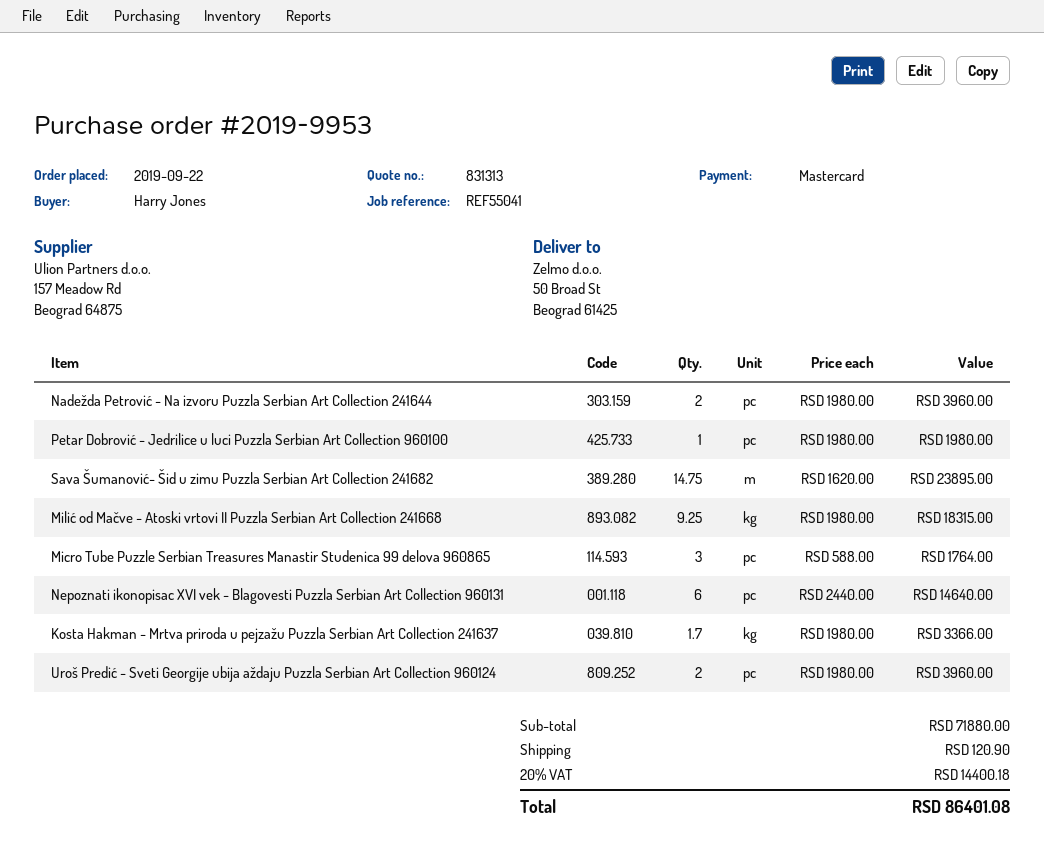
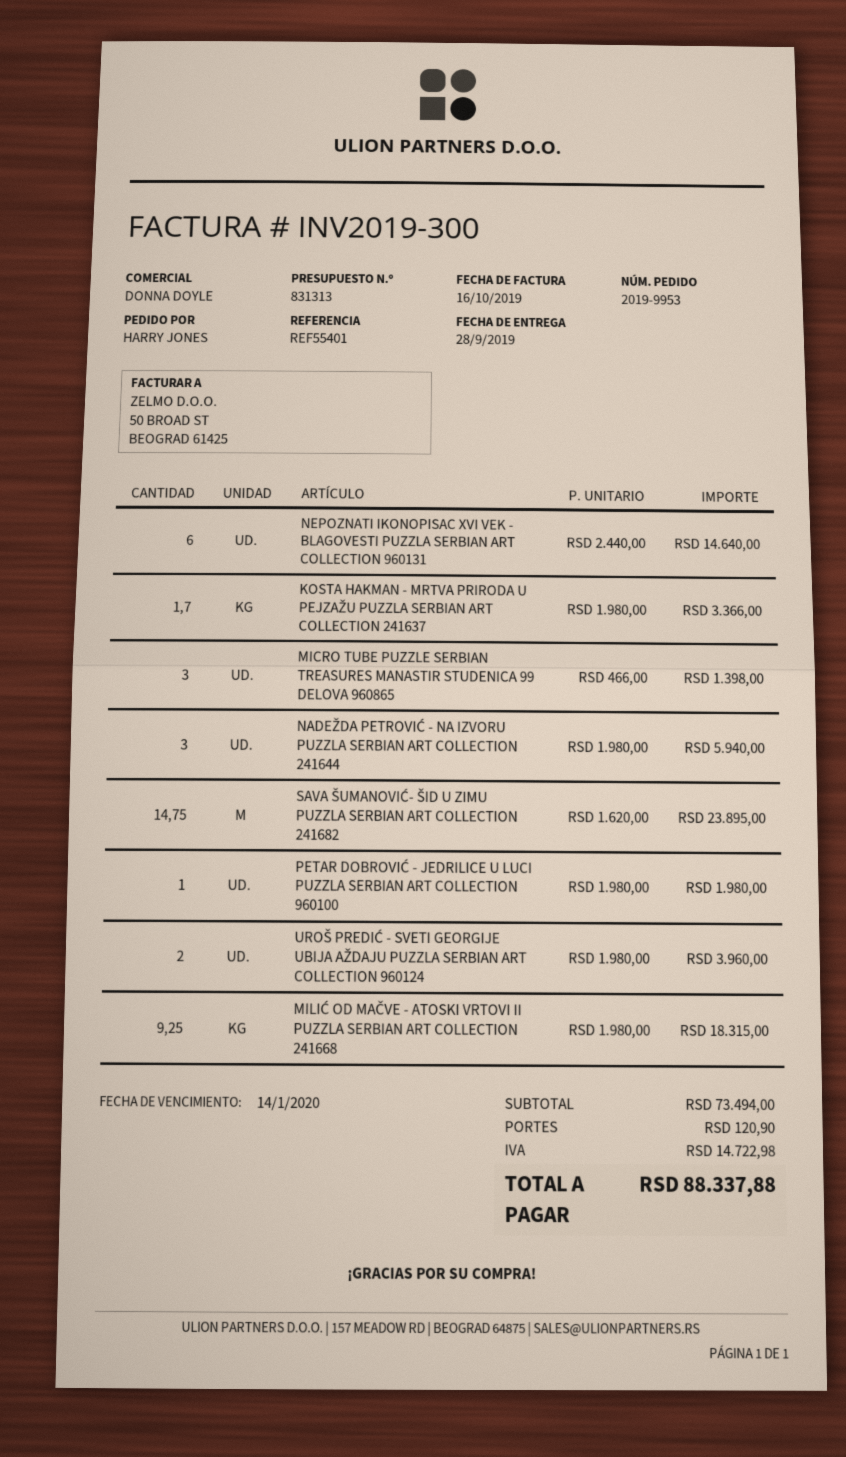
reference: REF55041 -> REF55401
Nadežda Petrović - Na izvoru Puzzla Serbian Art Collection 241644: 2 x 1980.00 = 3960.00 -> 3 x 1980.00 = 5940.00
Micro Tube Puzzle Serbian Treasures Manastir Studenica 99 delova 960865: 3 x 588.00 = 1764.00 -> 3 x 466.00 = 1398.00
subtotal: 71880.00 -> 73494.00
tax: 14400.18 -> 14722.98
total: 86401.08 -> 88337.88

